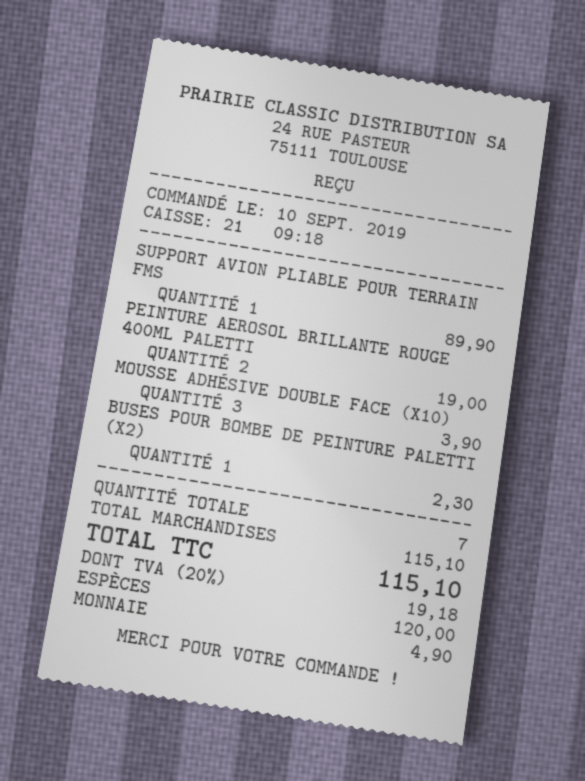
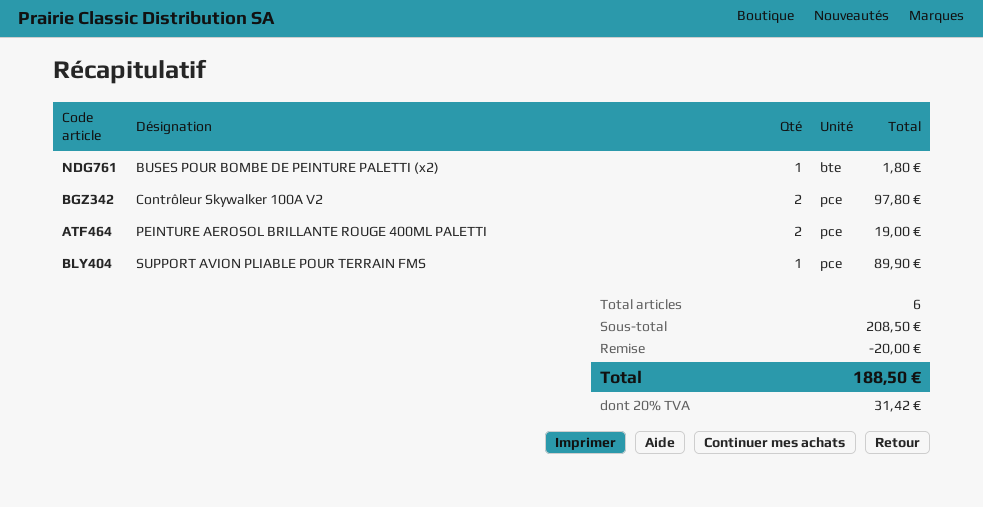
MOUSSE ADHÉSIVE DOUBLE FACE (X10): 3 for 3.90 -> none
BUSES POUR BOMBE DE PEINTURE PALETTI (X2): 1 for 2.30 -> 1 for 1.80
Contrôleur Skywalker 100A V2: none -> 2 for 97.80
total quantity: 7 -> 6
subtotal: 115.10 -> 208.50
discount: none -> 20.00
tax: 20% = 19.18 -> 20% = 31.42
total: 115.10 -> 188.50

